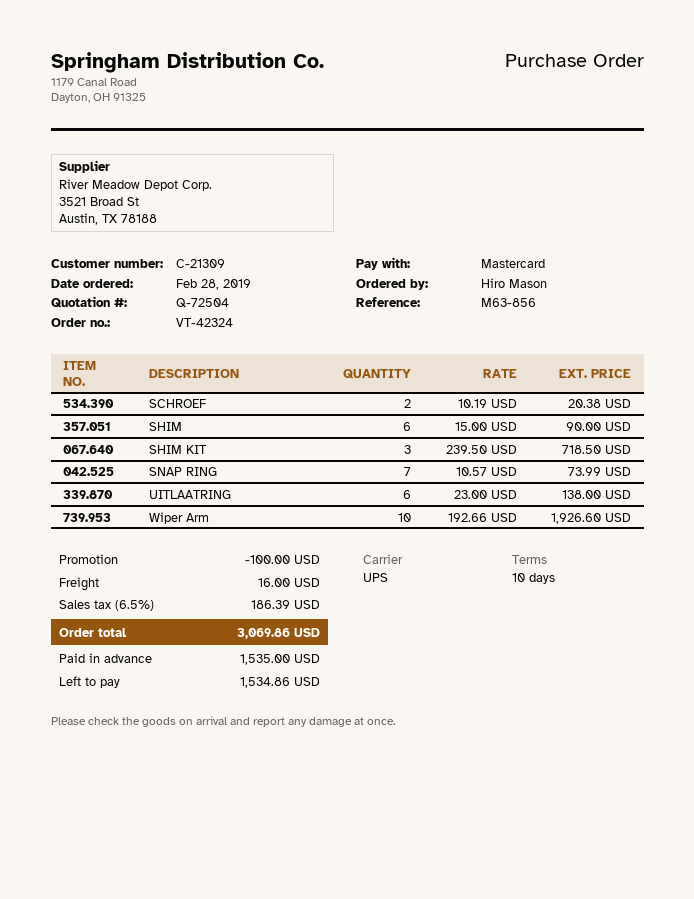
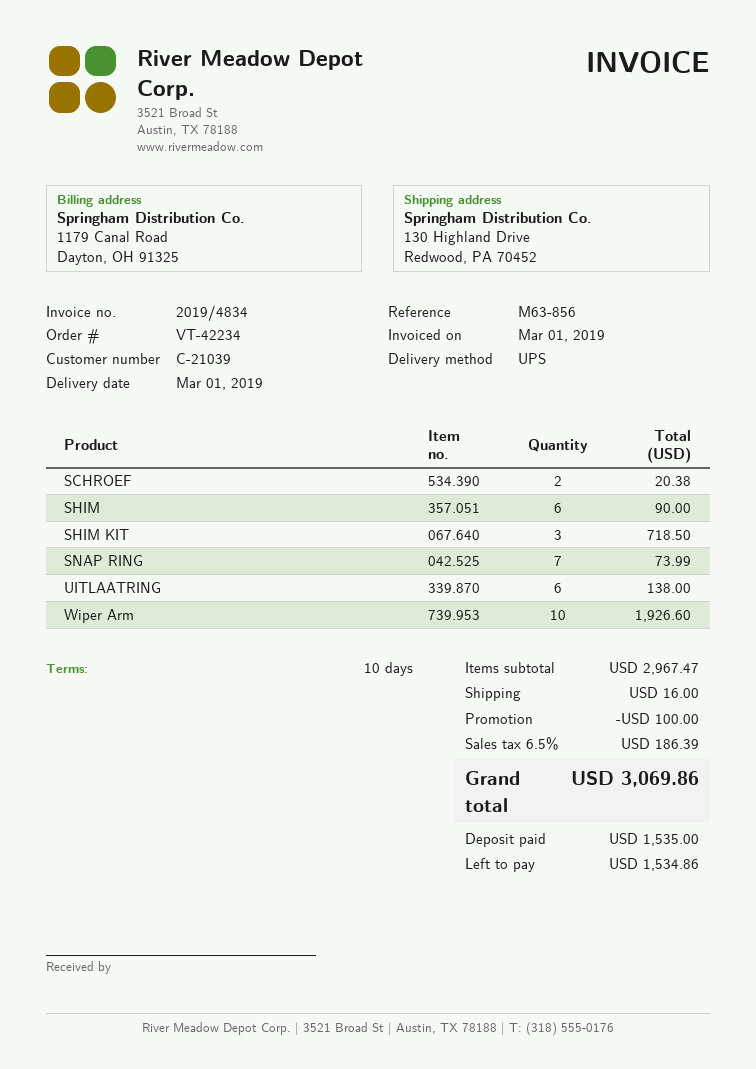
order number: VT-42324 -> VT-42234
customer number: C-21309 -> C-21039

